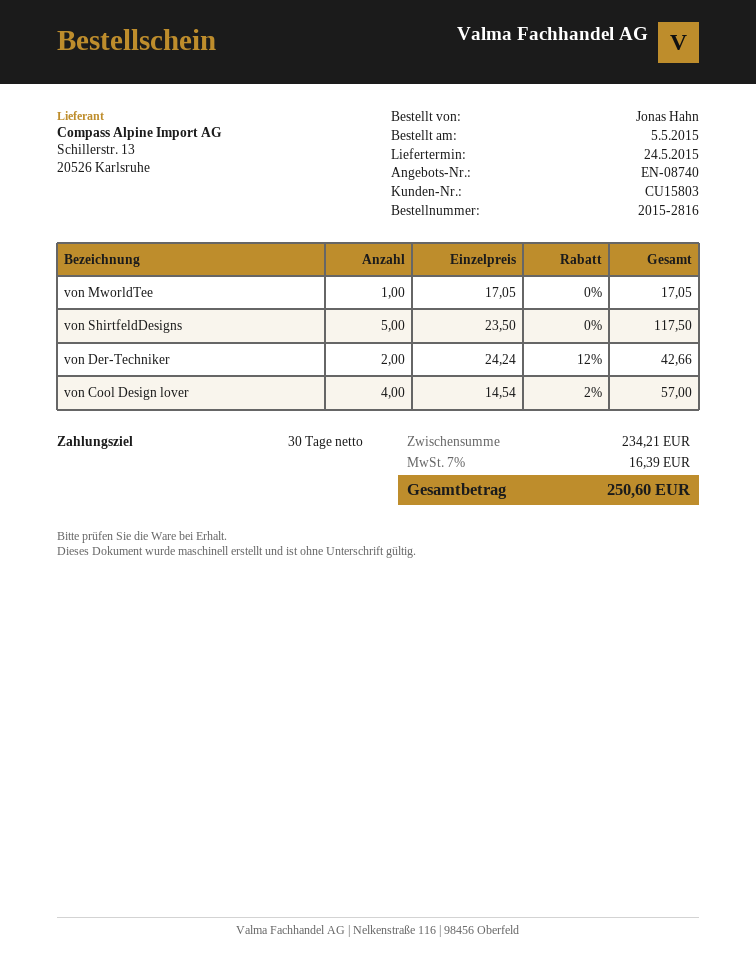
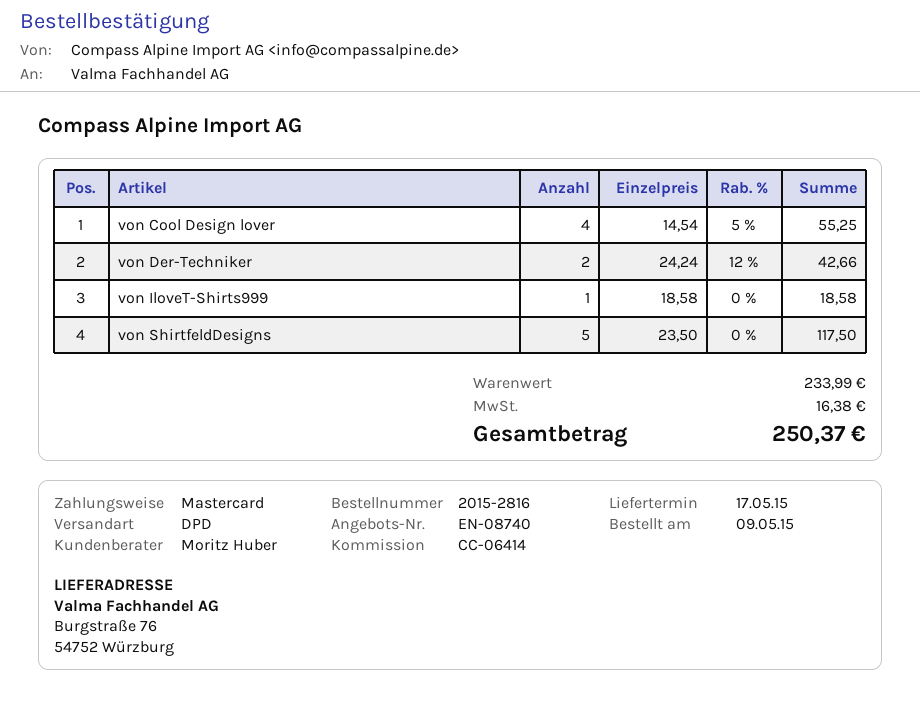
order date: 2015-05-05 -> 2015-05-09
delivery date: 2015-05-24 -> 2015-05-17
von MworldTee: 1 x 17.05 = 17.05 -> none
von Cool Design lover: 4 x 14.54 - 2% = 57.00 -> 4 x 14.54 - 5% = 55.25
von IloveT-Shirts999: none -> 1 x 18.58 = 18.58
subtotal: 234.21 -> 233.99
tax: 16.39 -> 16.38
total: 250.60 -> 250.37

